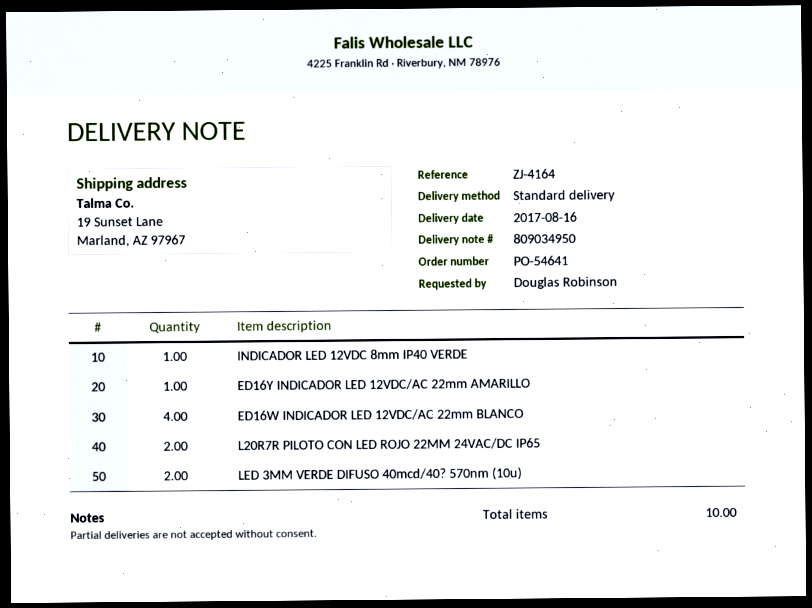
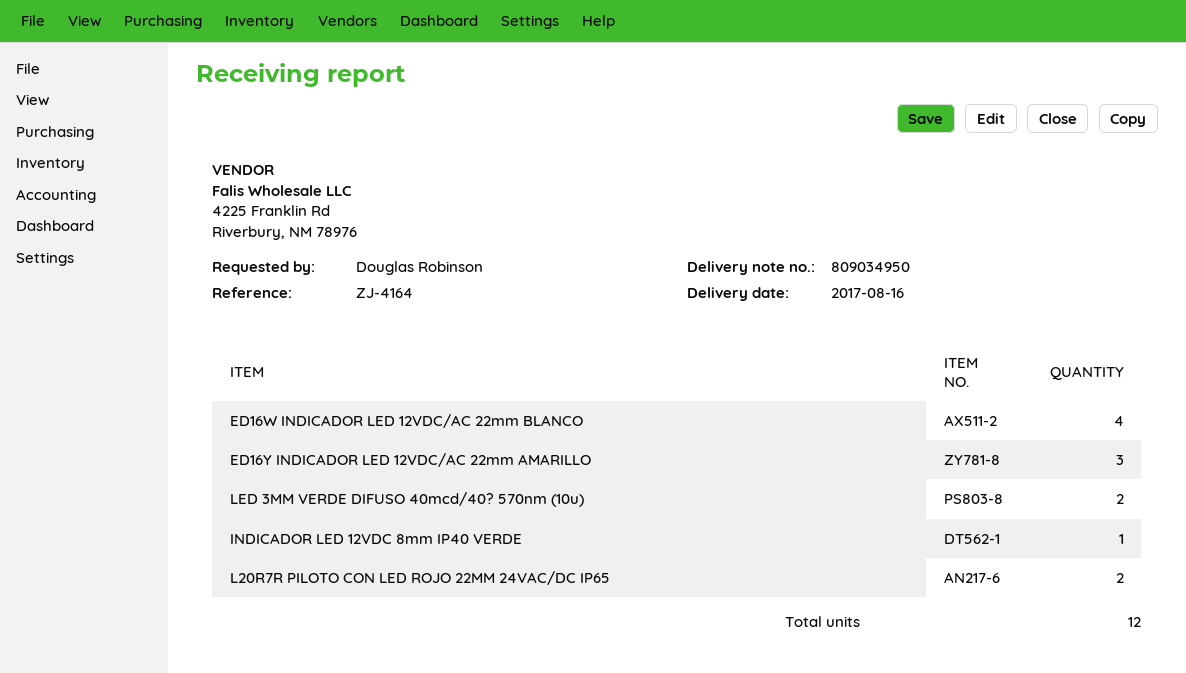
ED16Y INDICADOR LED 12VDC/AC 22mm AMARILLO: 1 -> 3
total quantity: 10 -> 12

